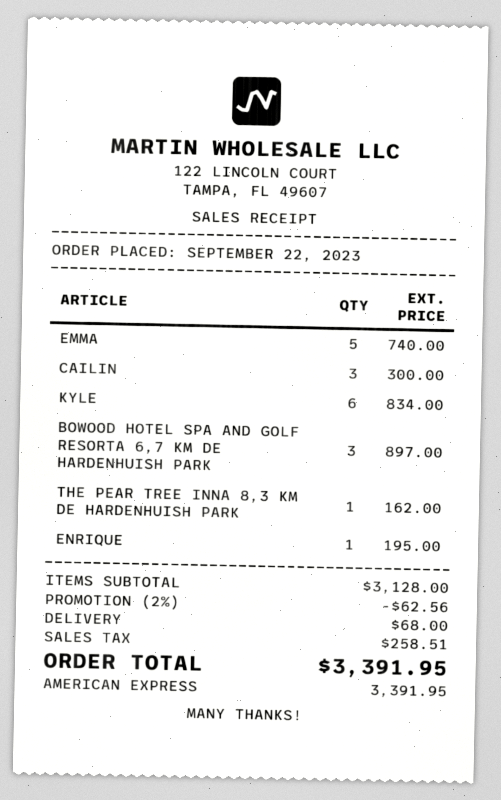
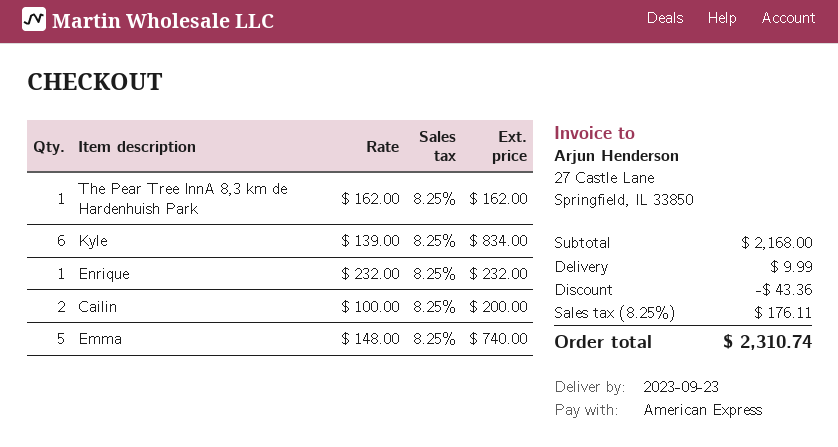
CAILIN: 3 for 300.00 -> 2 for 200.00
BOWOOD HOTEL SPA AND GOLF RESORTA 6,7 KM DE HARDENHUISH PARK: 3 for 897.00 -> none
ENRIQUE: 1 for 195.00 -> 1 for 232.00
subtotal: 3128.00 -> 2168.00
discount: 62.56 -> 43.36
shipping: 68.00 -> 9.99
tax: 258.51 -> 176.11
total: 3391.95 -> 2310.74

